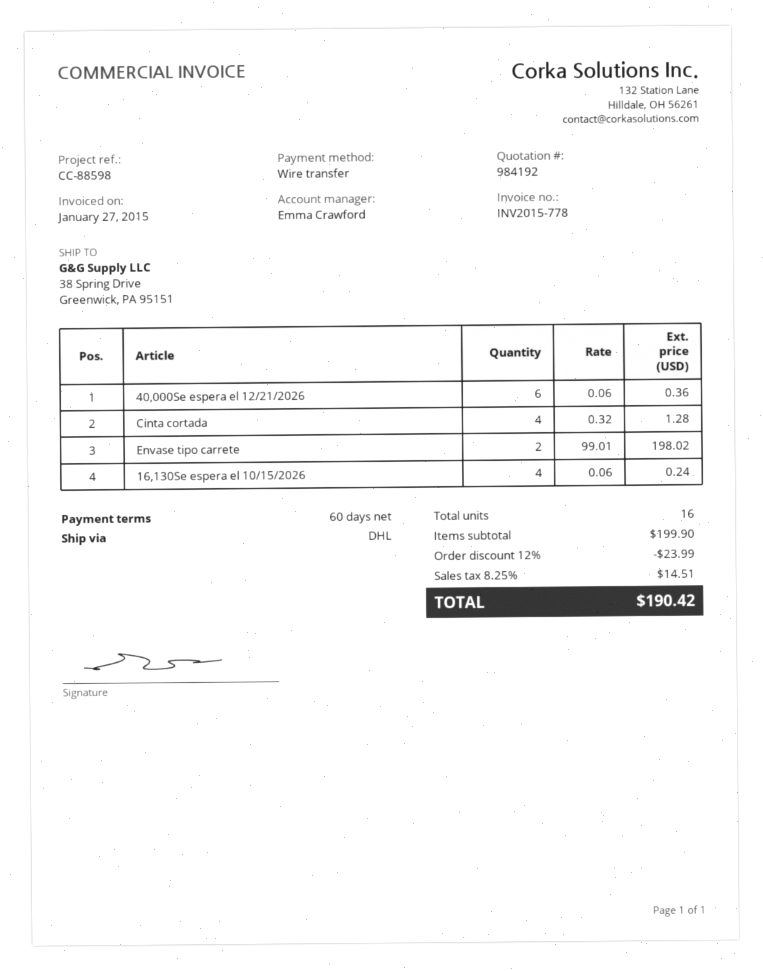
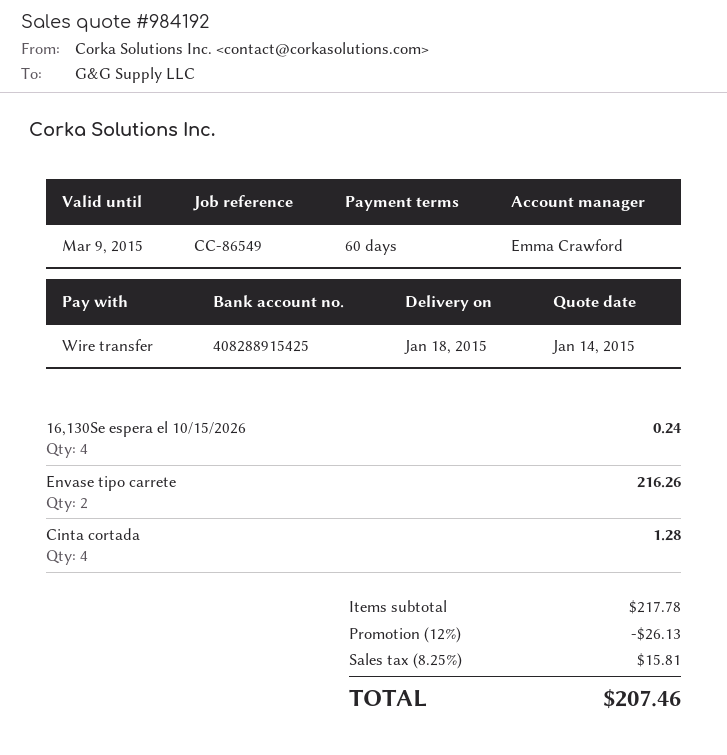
reference: CC-88598 -> CC-86549
40,000Se espera el 12/21/2026: 6 for 0.36 -> none
Envase tipo carrete: 2 for 198.02 -> 2 for 216.26
subtotal: 199.90 -> 217.78
discount: 12% = 23.99 -> 12% = 26.13
tax: 8.25% = 14.51 -> 8.25% = 15.81
total: 190.42 -> 207.46

